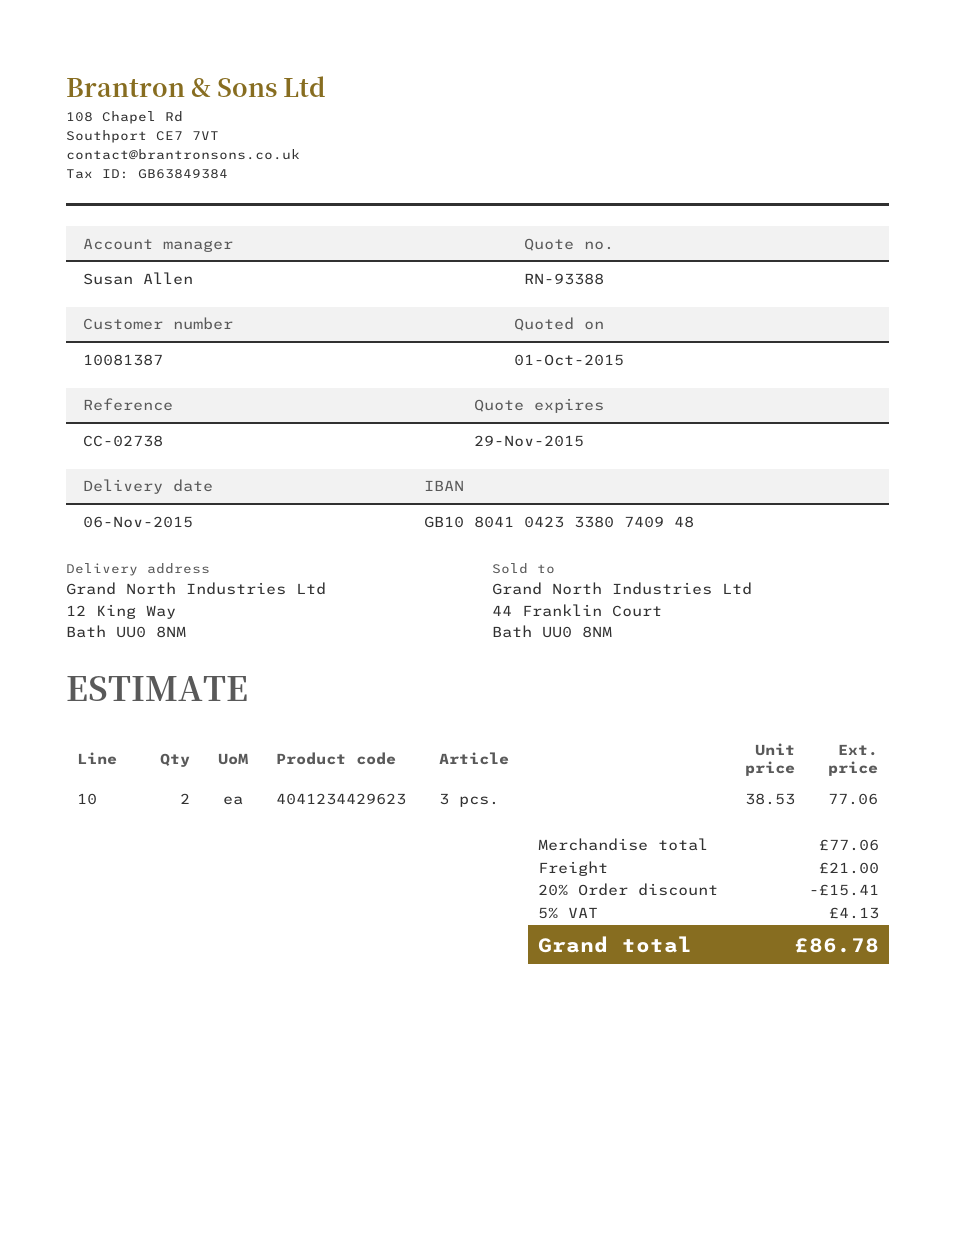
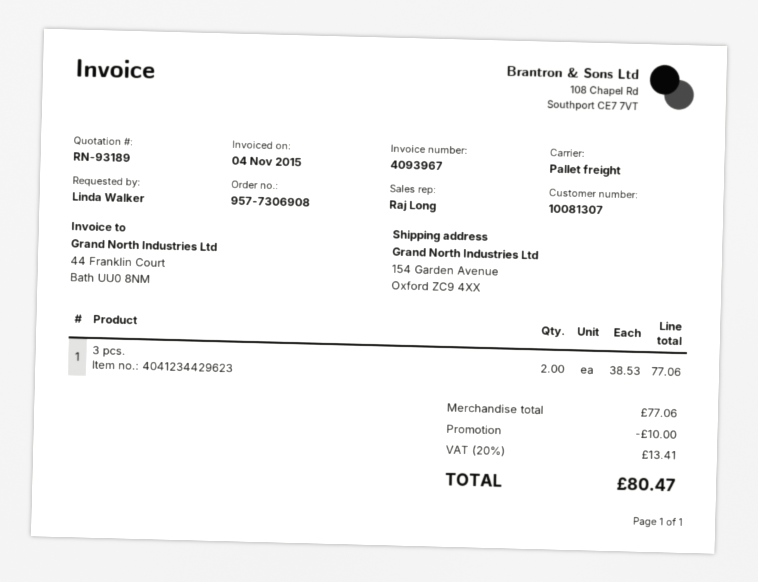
quote number: RN-93388 -> RN-93189
customer number: 10081387 -> 10081307
sales rep: Susan Allen -> Raj Long
ship to: 12 King Way, Bath UU0 8NM -> 154 Garden Avenue, Oxford ZC9 4XX
discount: 15.41 -> 10.00
shipping: 21.00 -> none
tax: 5% = 4.13 -> 20% = 13.41
total: 86.78 -> 80.47

